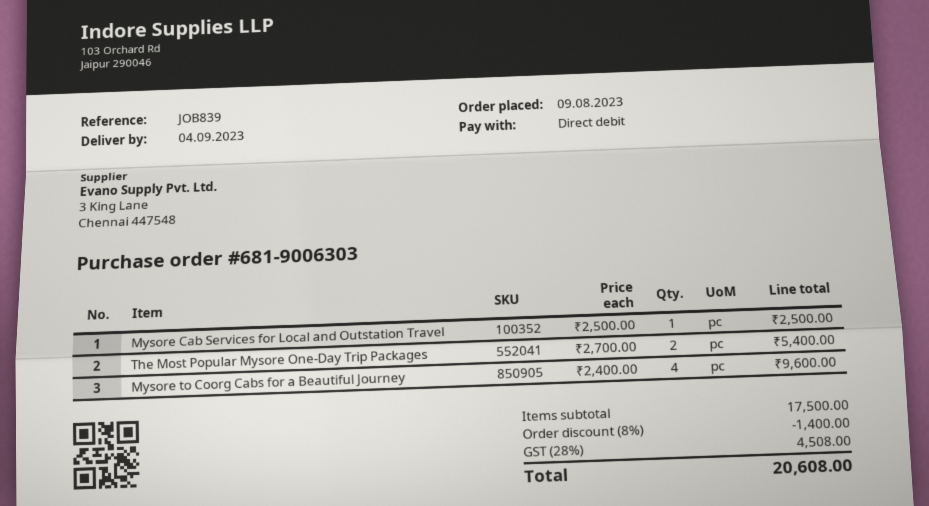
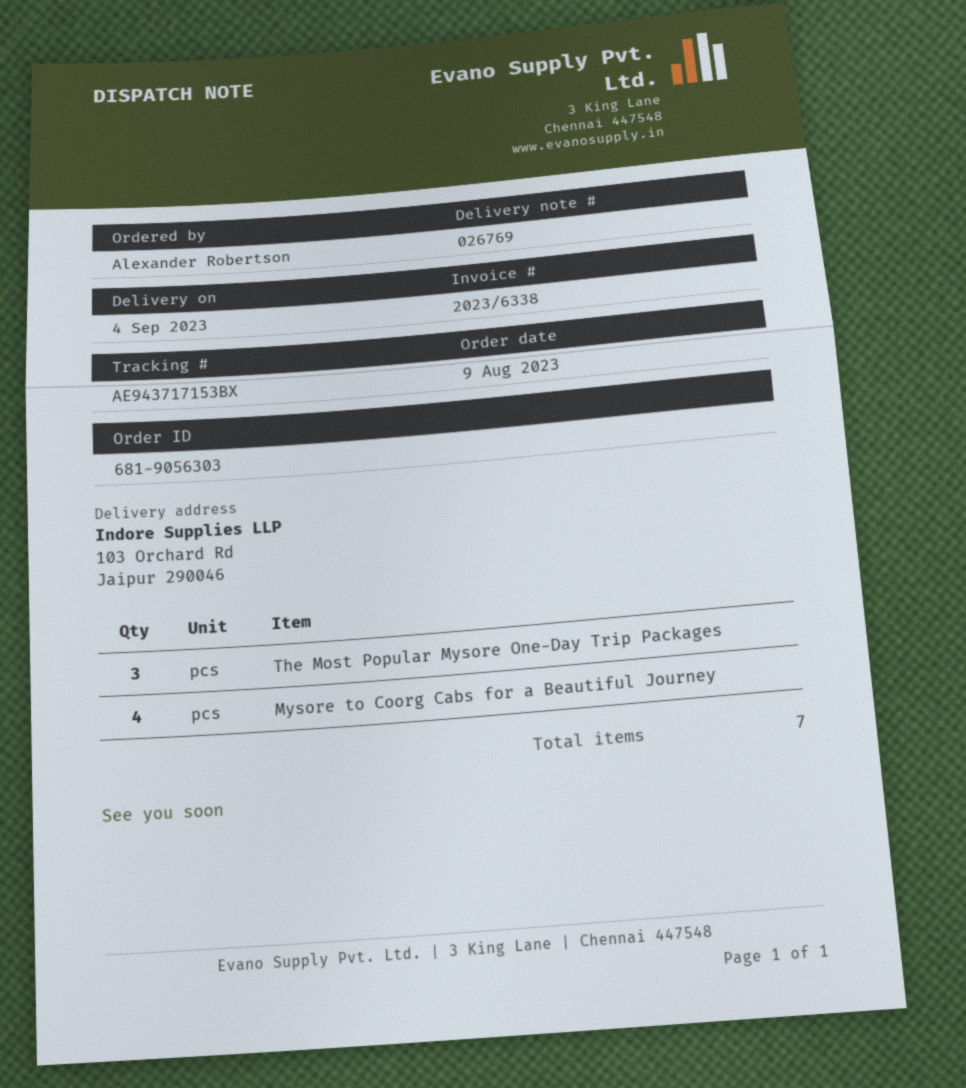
order number: 681-9006303 -> 681-9056303
Mysore Cab Services for Local and Outstation Travel: 1 -> none
The Most Popular Mysore One-Day Trip Packages: 2 -> 3

